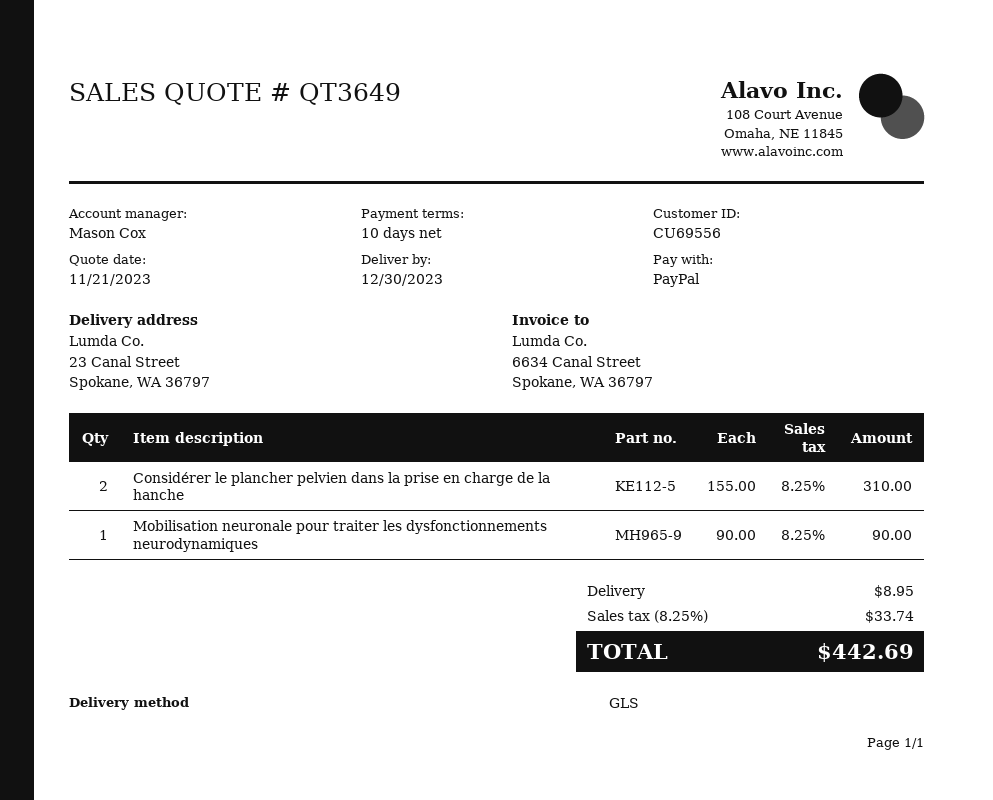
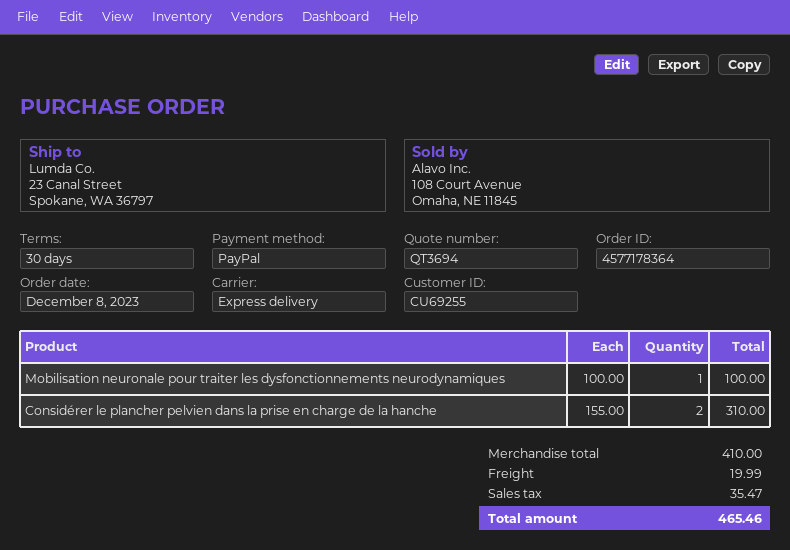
quote number: QT3649 -> QT3694
payment terms: 10 days -> 30 days
customer number: CU69556 -> CU69255
shipping method: GLS -> express
Mobilisation neuronale pour traiter les dysfonctionnements neurodynamiques: 1 x 90.00 = 90.00 -> 1 x 100.00 = 100.00
shipping: 8.95 -> 19.99
tax: 33.74 -> 35.47
total: 442.69 -> 465.46

